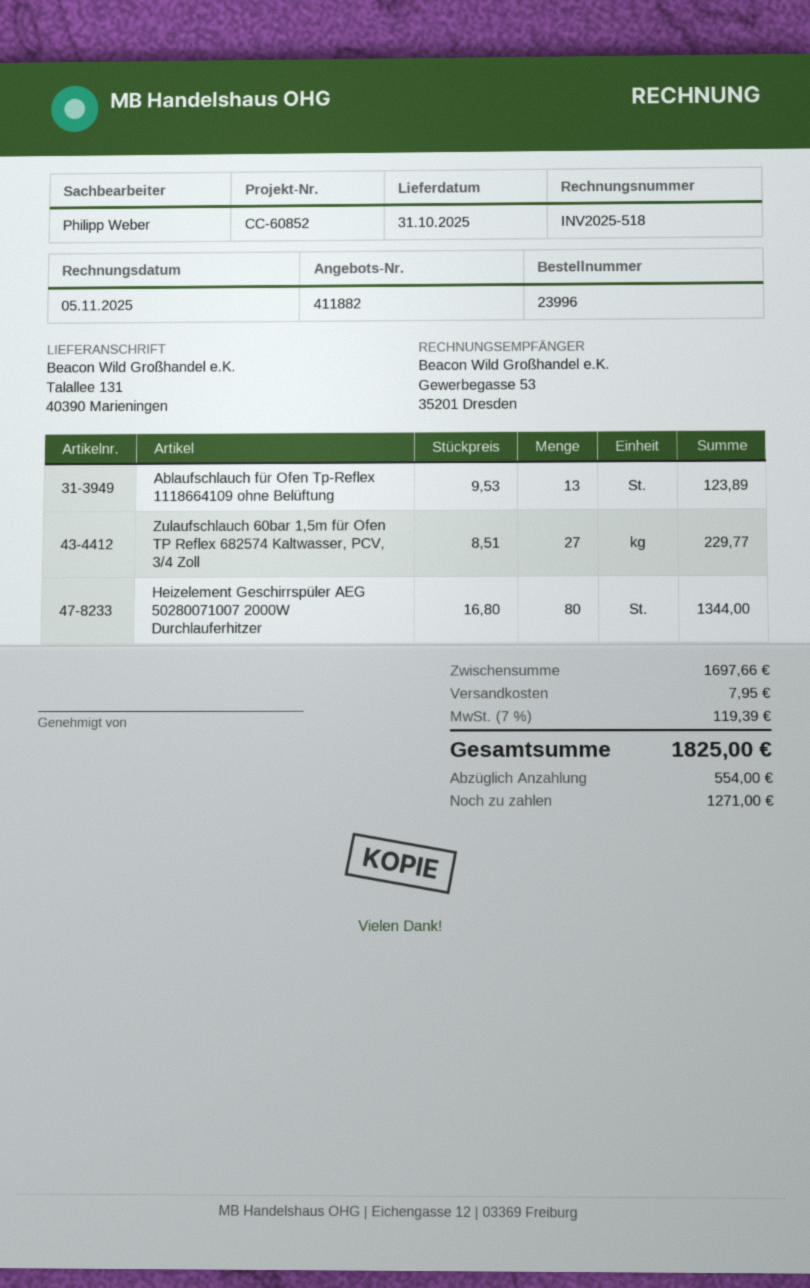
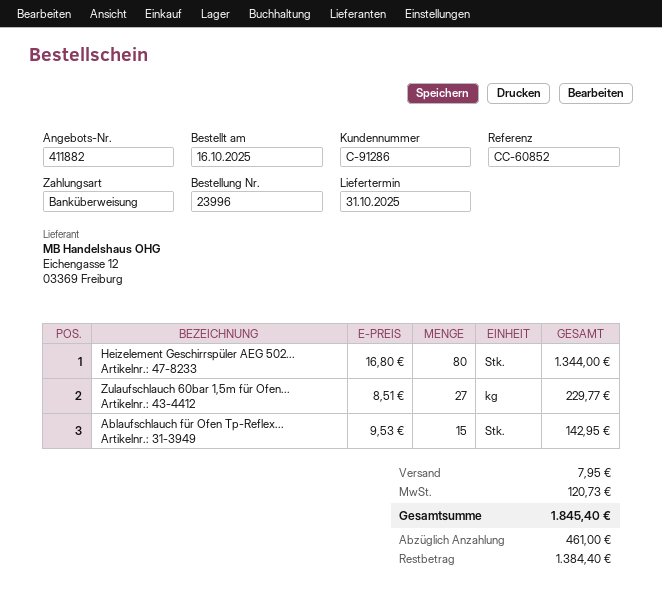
Ablaufschlauch für Ofen Tp-Reflex 1118664109 ohne Belüftung: 13 x 9.53 = 123.89 -> 15 x 9.53 = 142.95
tax: 119.39 -> 120.73
total: 1825.00 -> 1845.40
deposit: 554.00 -> 461.00
balance: 1271.00 -> 1384.40

